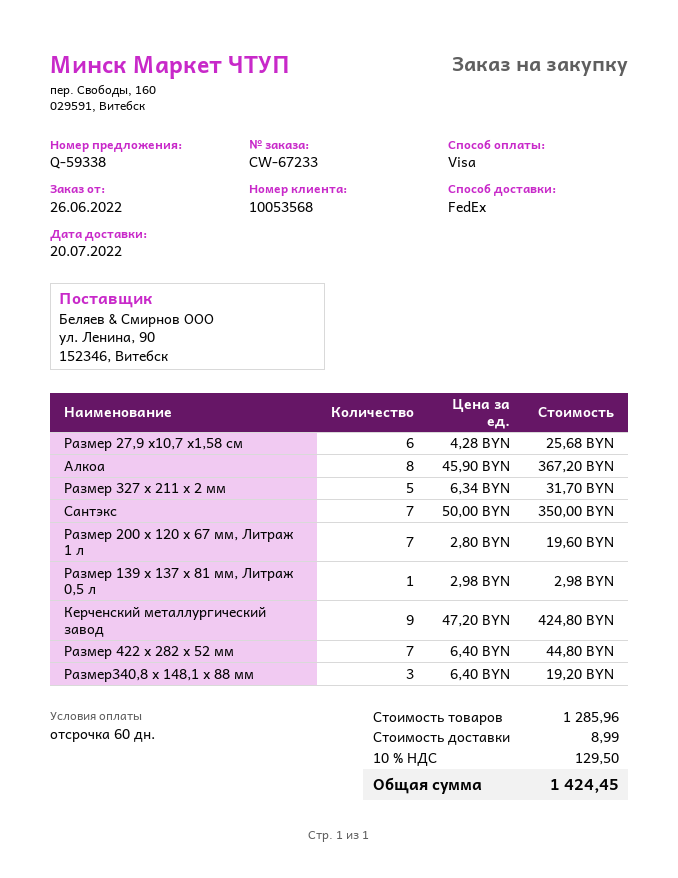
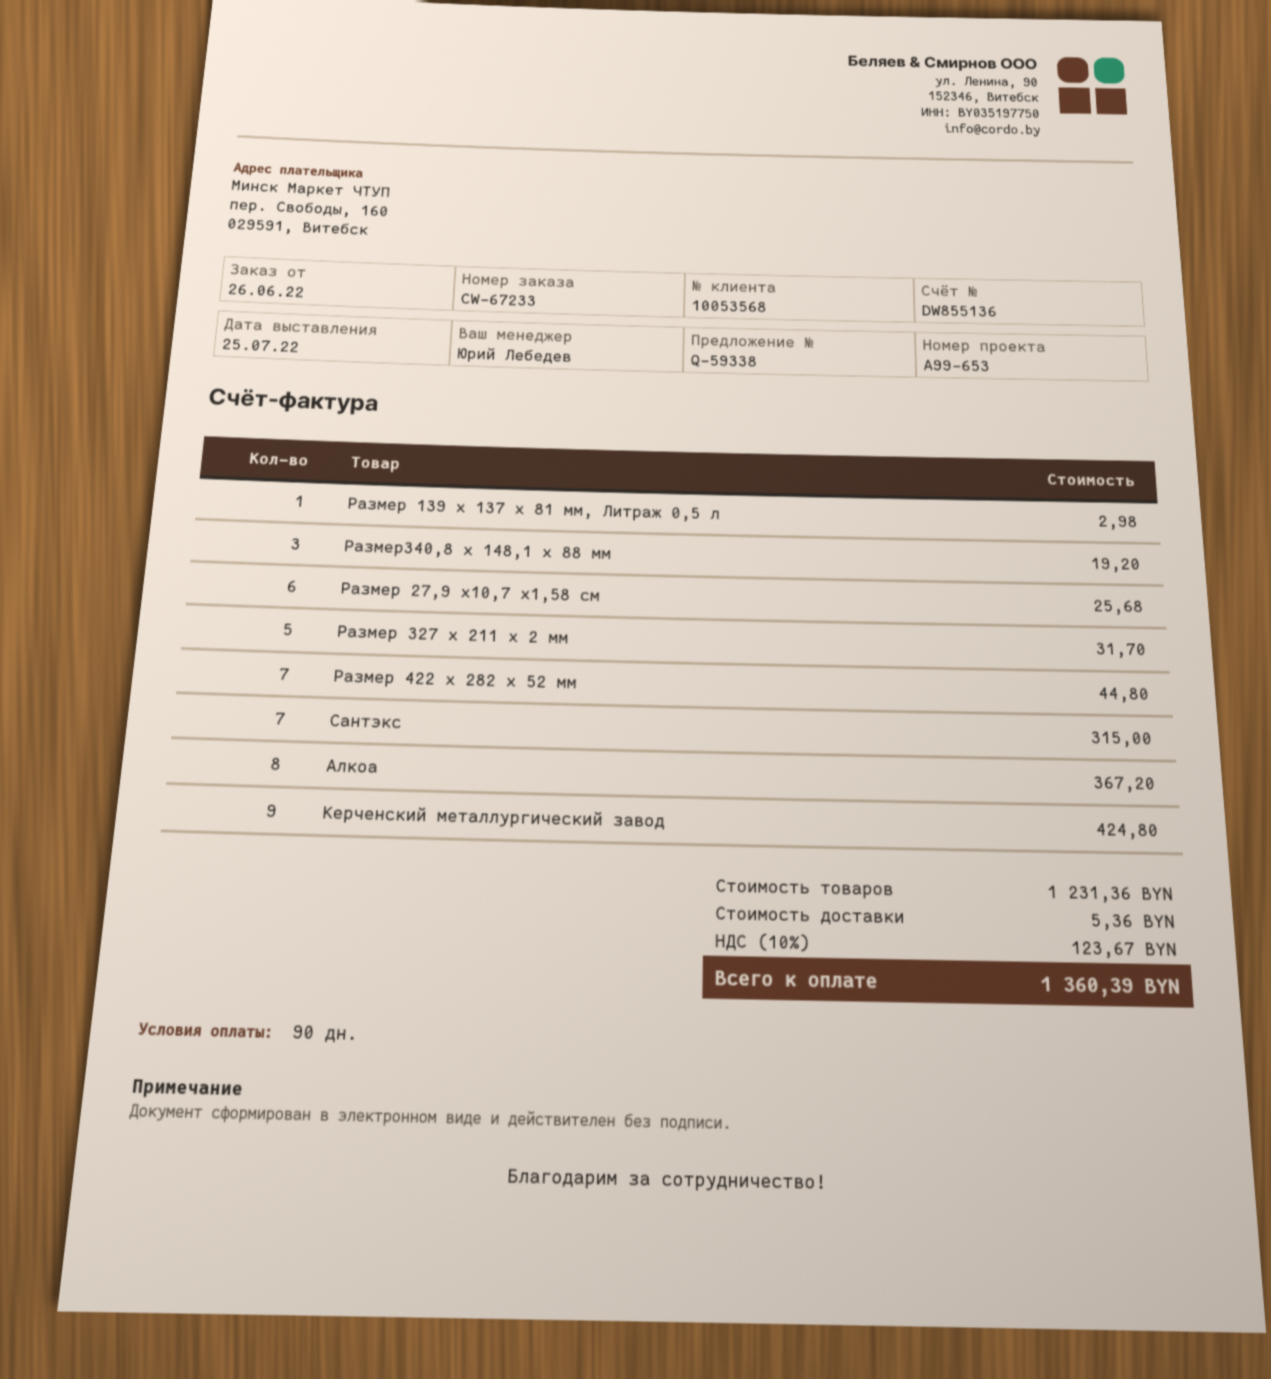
payment terms: 60 days -> 90 days
Сантэкс: 7 for 350.00 -> 7 for 315.00
Размер 200 х 120 х 67 мм, Литраж 1 л: 7 for 19.60 -> none
subtotal: 1285.96 -> 1231.36
shipping: 8.99 -> 5.36
tax: 10% = 129.50 -> 10% = 123.67
total: 1424.45 -> 1360.39

